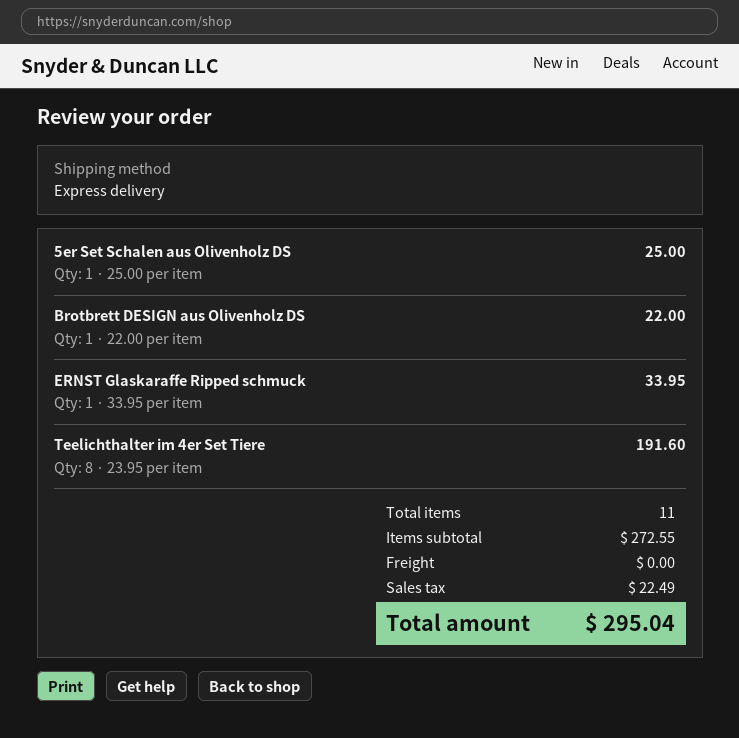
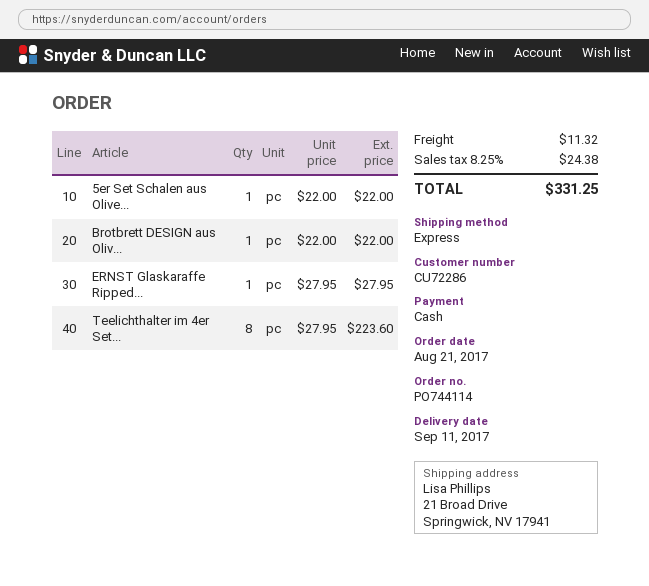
5er Set Schalen aus Olivenholz DS: 1 x 25.00 = 25.00 -> 1 x 22.00 = 22.00
ERNST Glaskaraffe Ripped schmuck: 1 x 33.95 = 33.95 -> 1 x 27.95 = 27.95
Teelichthalter im 4er Set Tiere: 8 x 23.95 = 191.60 -> 8 x 27.95 = 223.60
shipping: 0.00 -> 11.32
tax: 22.49 -> 24.38
total: 295.04 -> 331.25

